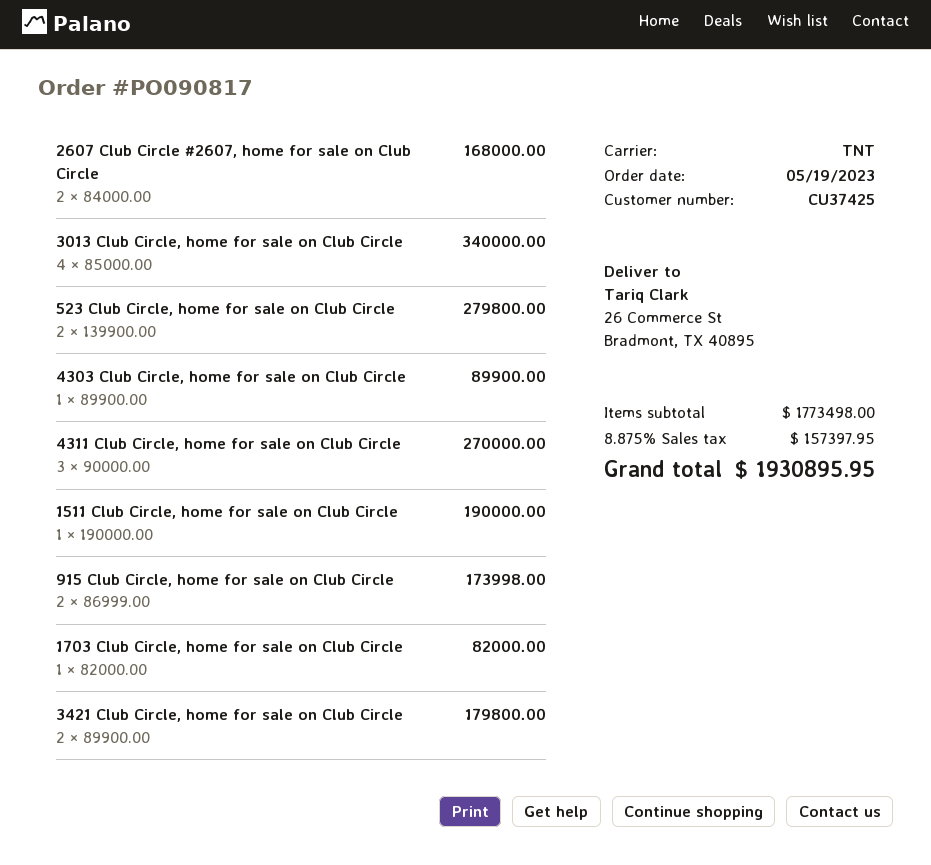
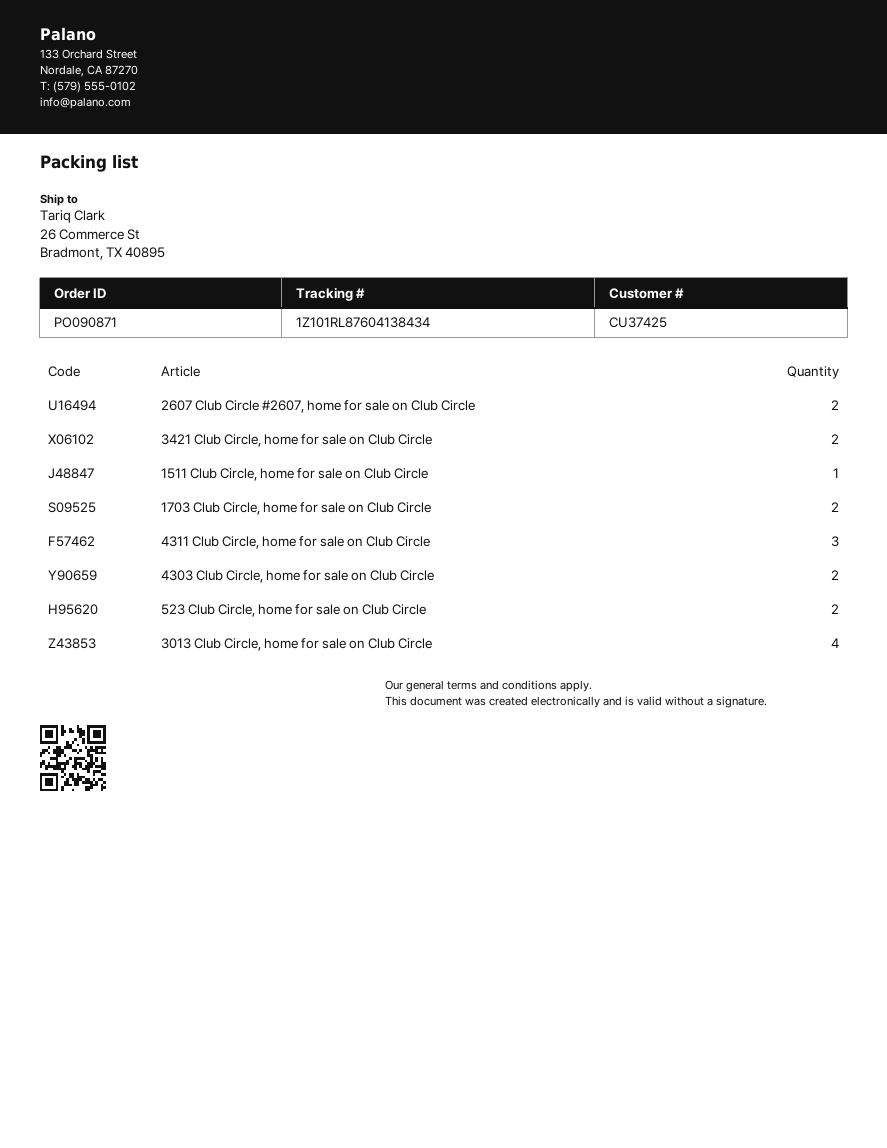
order number: PO090817 -> PO090871
4303 Club Circle, home for sale on Club Circle: 1 -> 2
915 Club Circle, home for sale on Club Circle: 2 -> none
1703 Club Circle, home for sale on Club Circle: 1 -> 2

